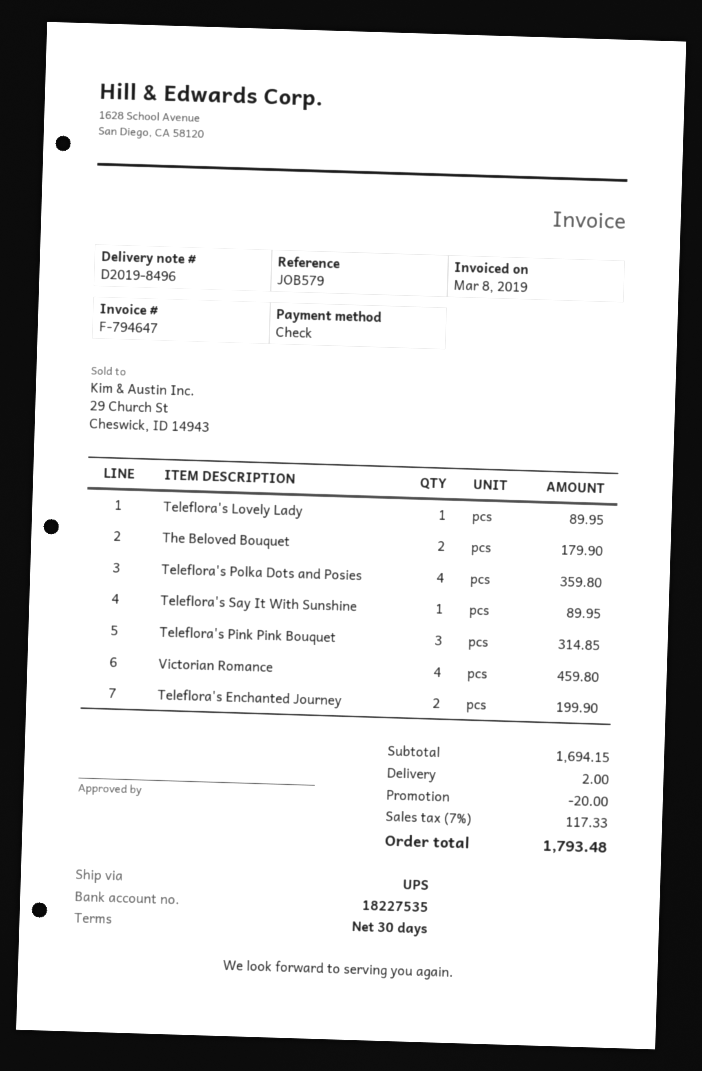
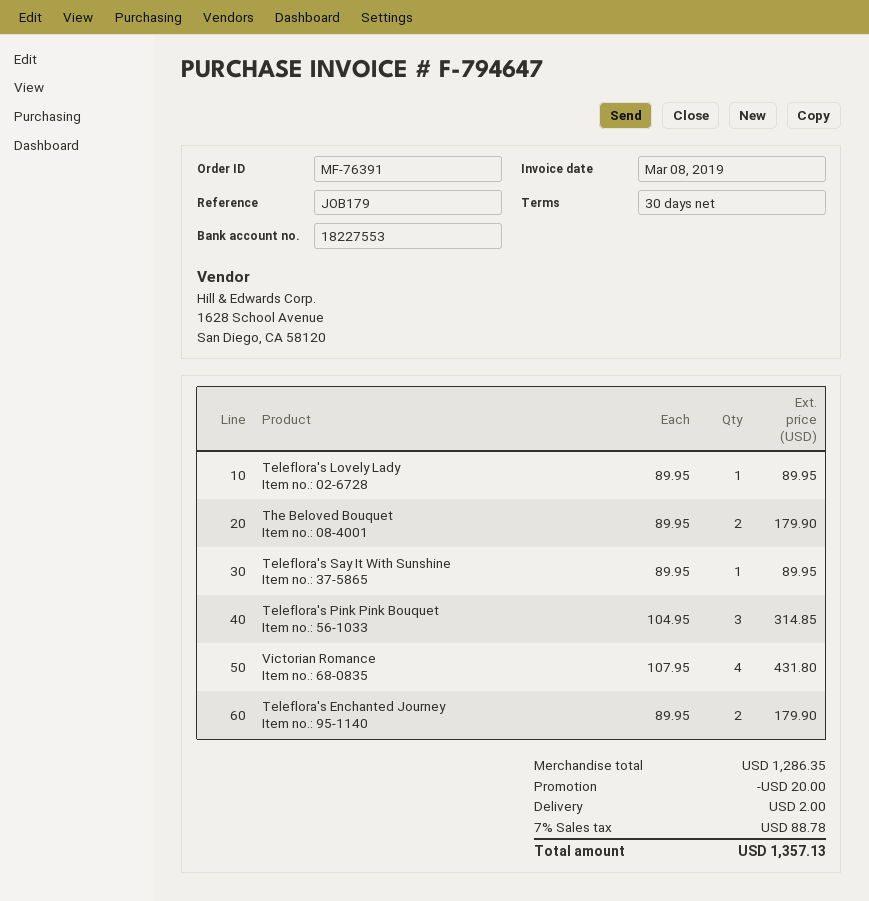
reference: JOB579 -> JOB179
bank account: 18227535 -> 18227553
Teleflora's Polka Dots and Posies: 4 for 359.80 -> none
Victorian Romance: 4 for 459.80 -> 4 for 431.80
Teleflora's Enchanted Journey: 2 for 199.90 -> 2 for 179.90
subtotal: 1694.15 -> 1286.35
tax: 7% = 117.33 -> 7% = 88.78
total: 1793.48 -> 1357.13

